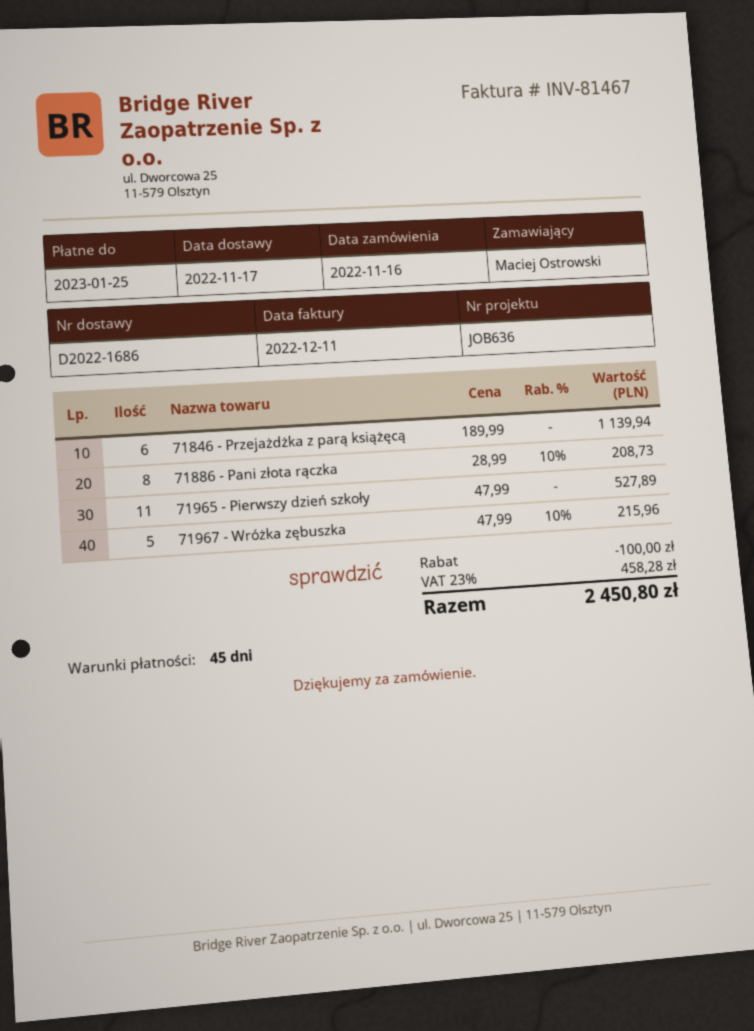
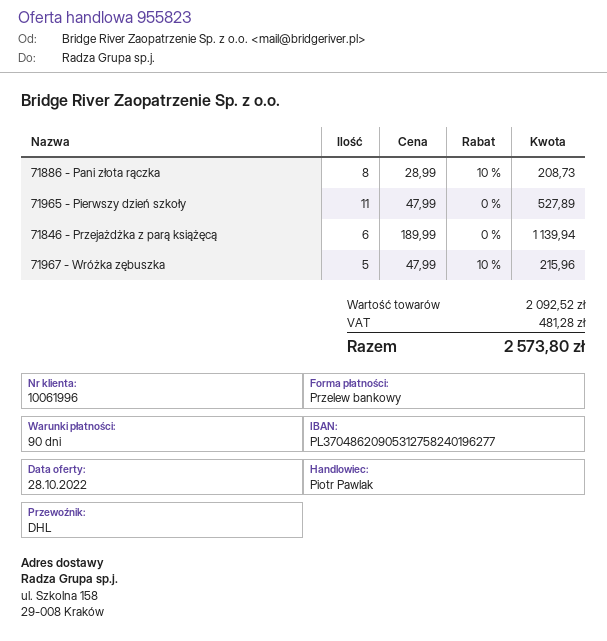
payment terms: 45 days -> 90 days
discount: 100.00 -> none
tax: 458.28 -> 481.28
total: 2450.80 -> 2573.80

